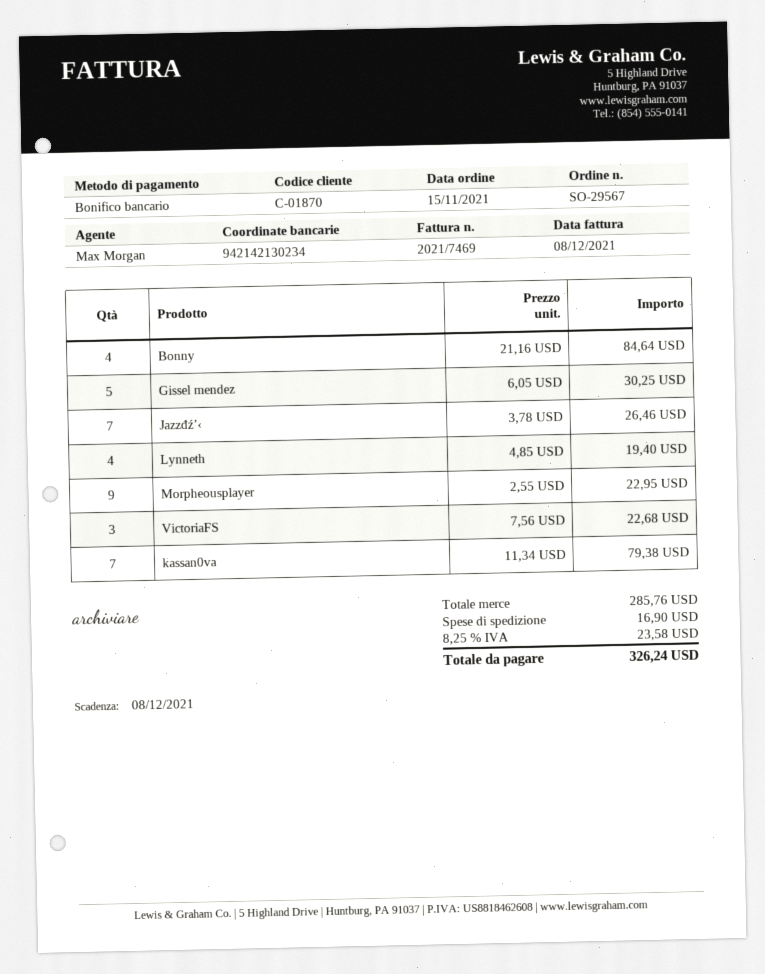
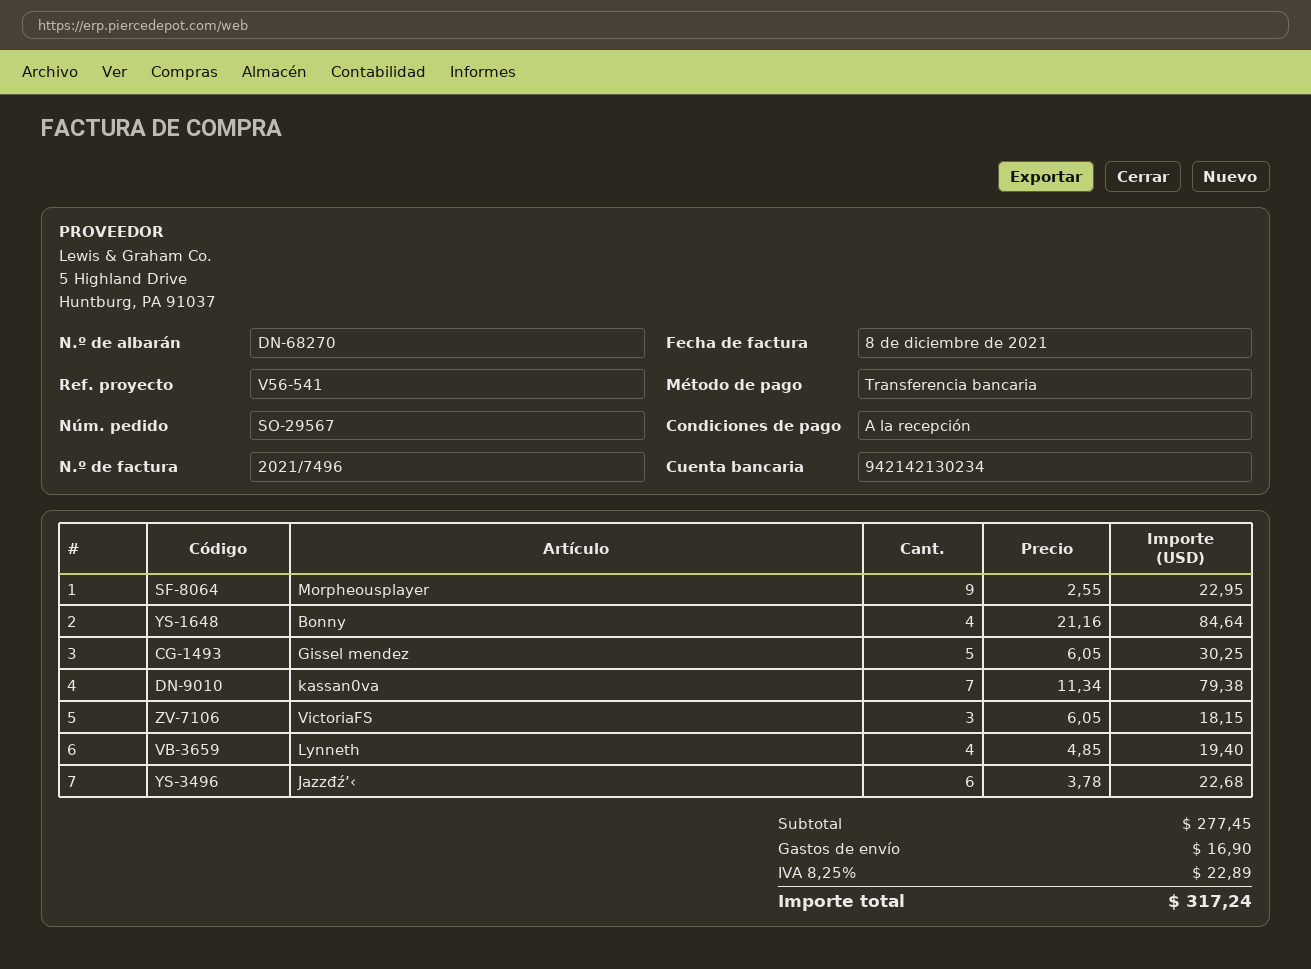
invoice number: 2021/7469 -> 2021/7496
Jazzđź’‹: 7 x 3.78 = 26.46 -> 6 x 3.78 = 22.68
VictoriaFS: 3 x 7.56 = 22.68 -> 3 x 6.05 = 18.15
subtotal: 285.76 -> 277.45
tax: 8.25% = 23.58 -> 8.25% = 22.89
total: 326.24 -> 317.24

